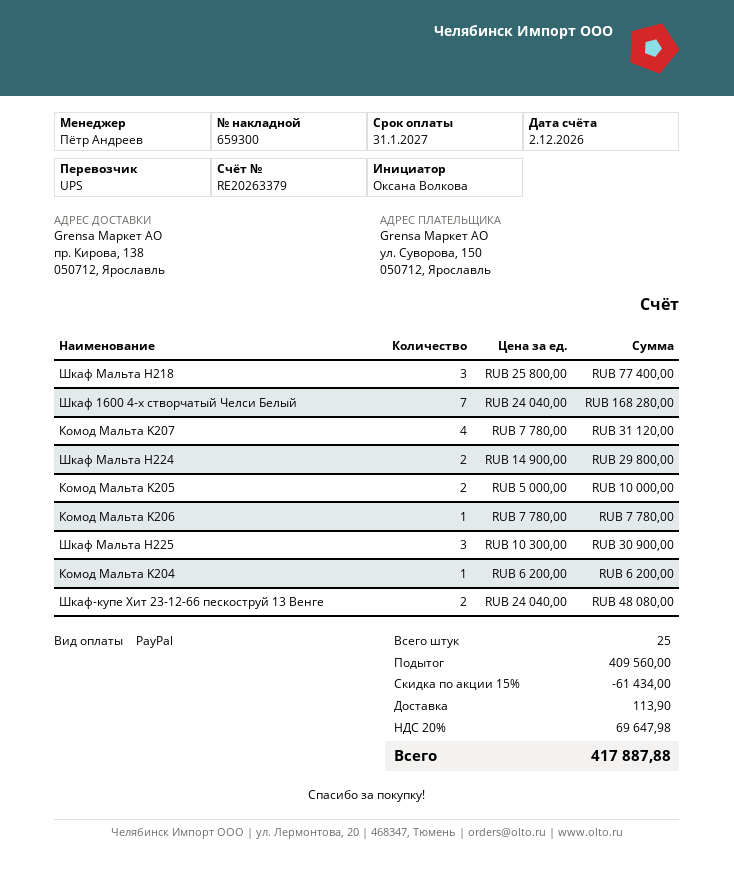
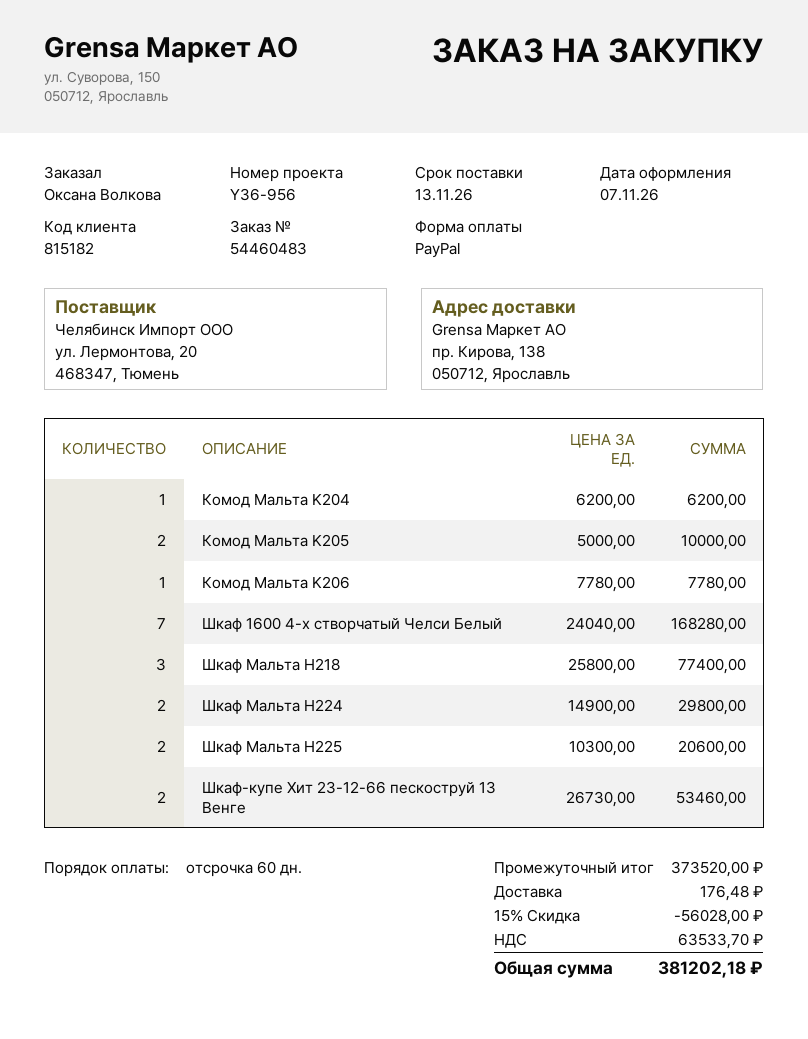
Комод Мальта K207: 4 x 7780.00 = 31120.00 -> none
Шкаф Мальта H225: 3 x 10300.00 = 30900.00 -> 2 x 10300.00 = 20600.00
Шкаф-купе Хит 23-12-66 пескоструй 13 Венге: 2 x 24040.00 = 48080.00 -> 2 x 26730.00 = 53460.00
subtotal: 409560.00 -> 373520.00
discount: 15% = 61434.00 -> 15% = 56028.00
shipping: 113.90 -> 176.48
tax: 69647.98 -> 63533.70
total: 417887.88 -> 381202.18

